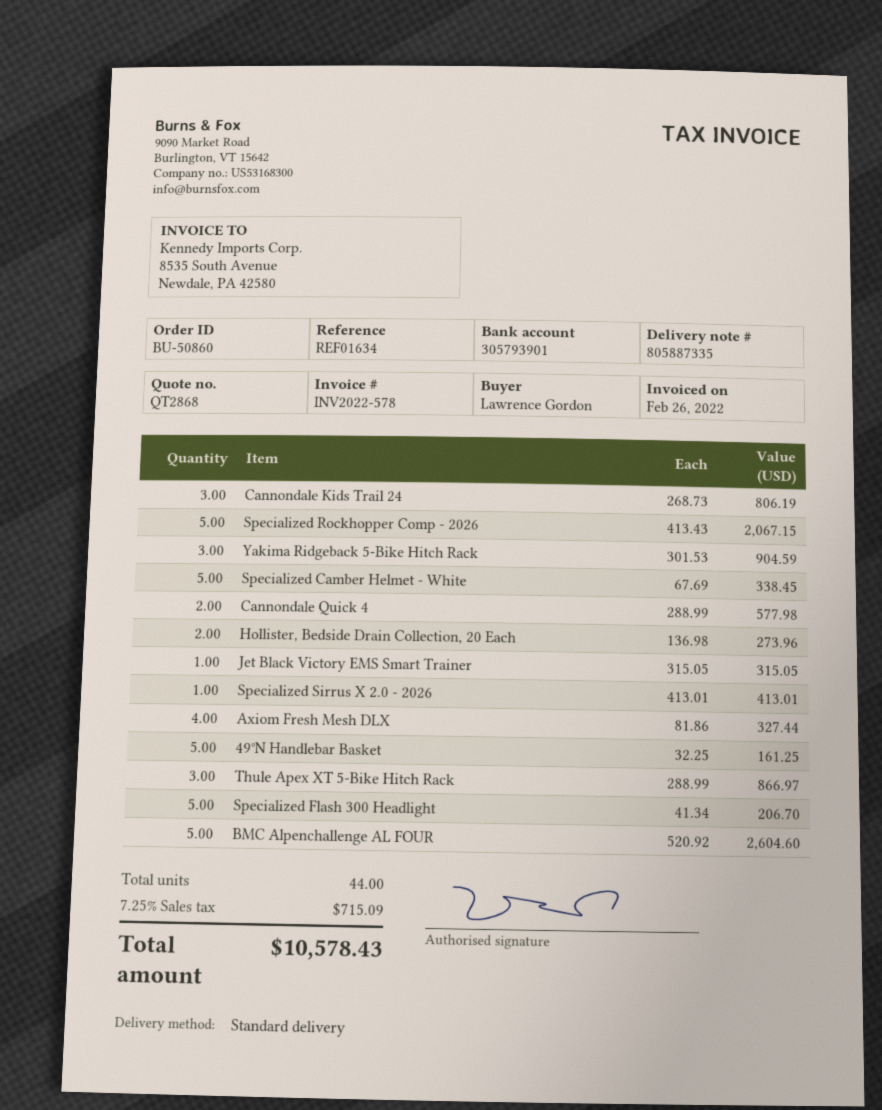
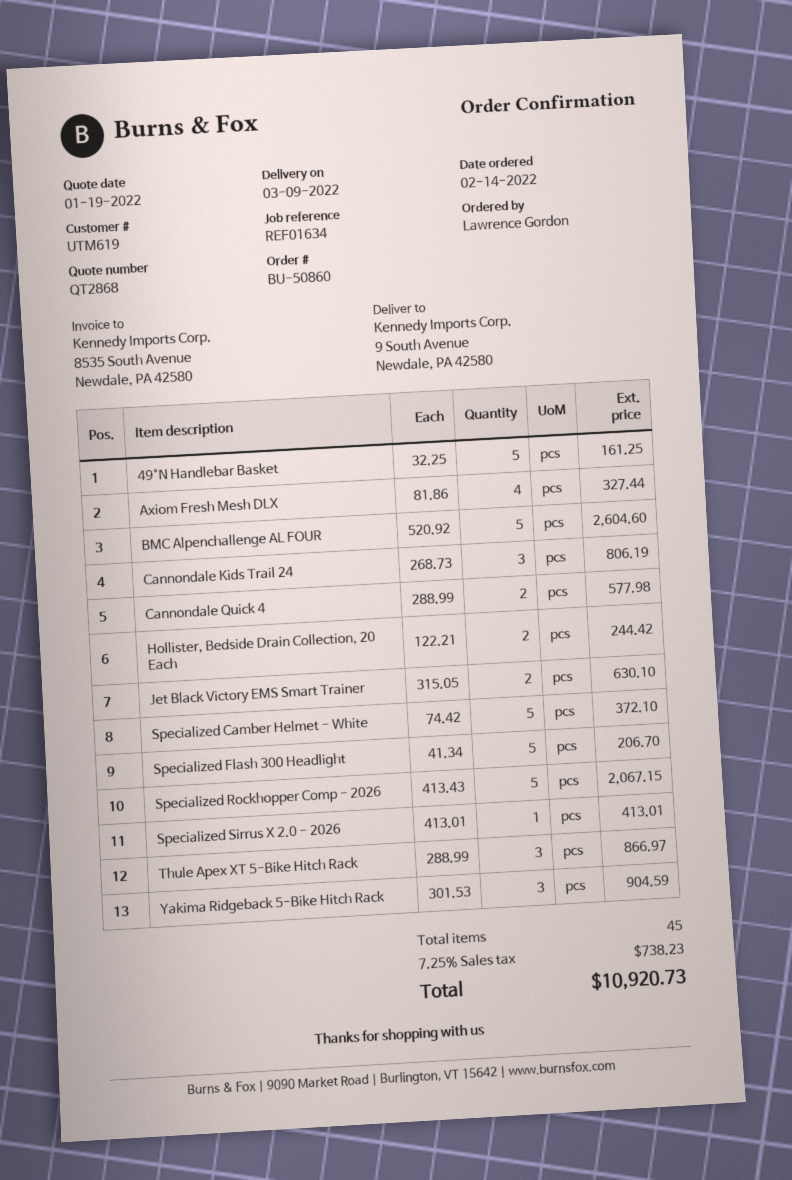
Specialized Camber Helmet - White: 5 x 67.69 = 338.45 -> 5 x 74.42 = 372.10
Hollister, Bedside Drain Collection, 20 Each: 2 x 136.98 = 273.96 -> 2 x 122.21 = 244.42
Jet Black Victory EMS Smart Trainer: 1 x 315.05 = 315.05 -> 2 x 315.05 = 630.10
total quantity: 44 -> 45
tax: 7.25% = 715.09 -> 7.25% = 738.23
total: 10578.43 -> 10920.73

